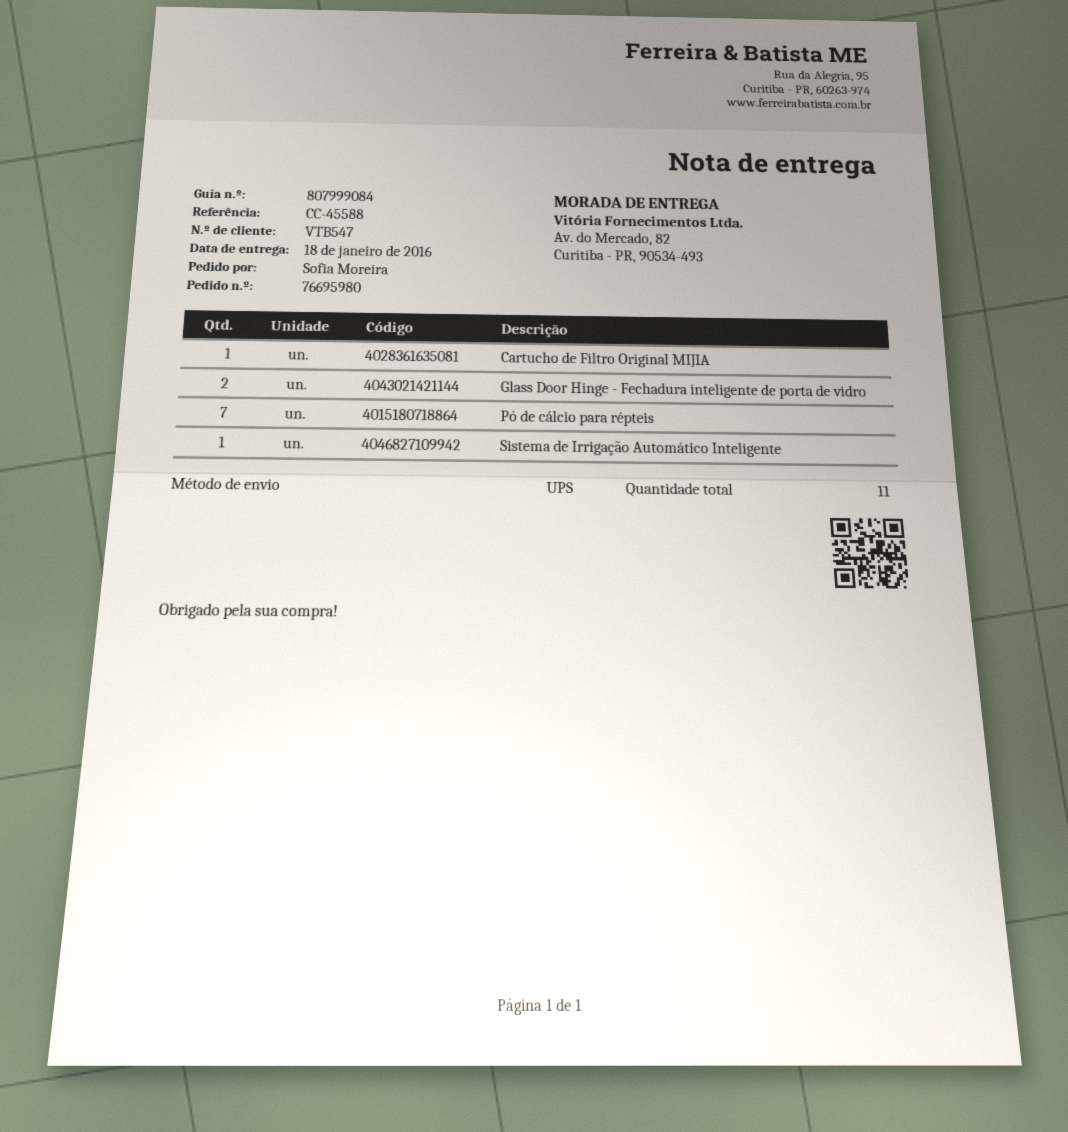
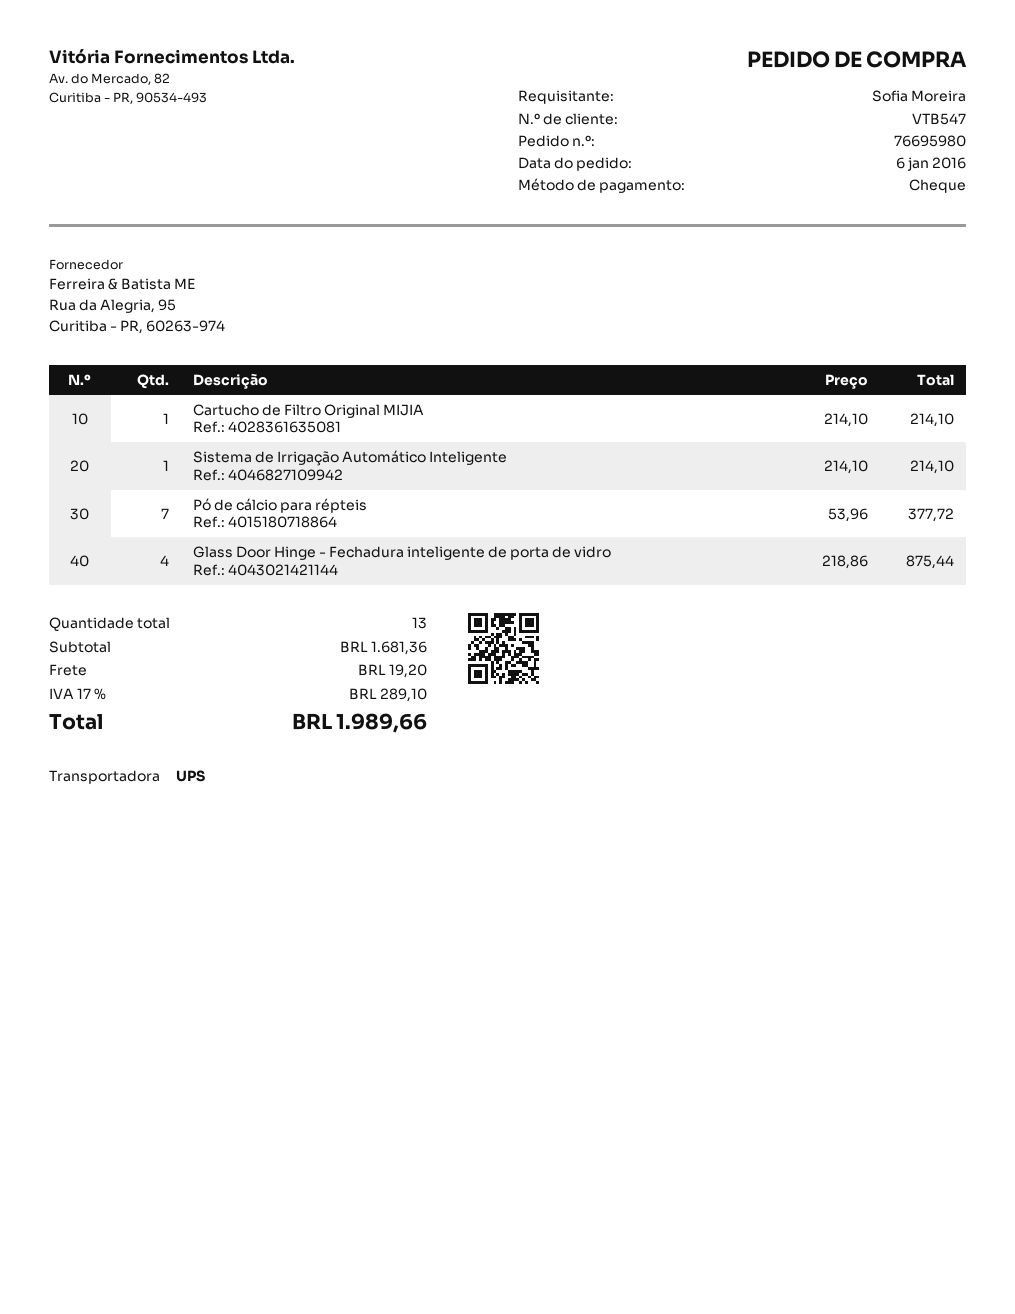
Glass Door Hinge - Fechadura inteligente de porta de vidro: 2 -> 4
total quantity: 11 -> 13

